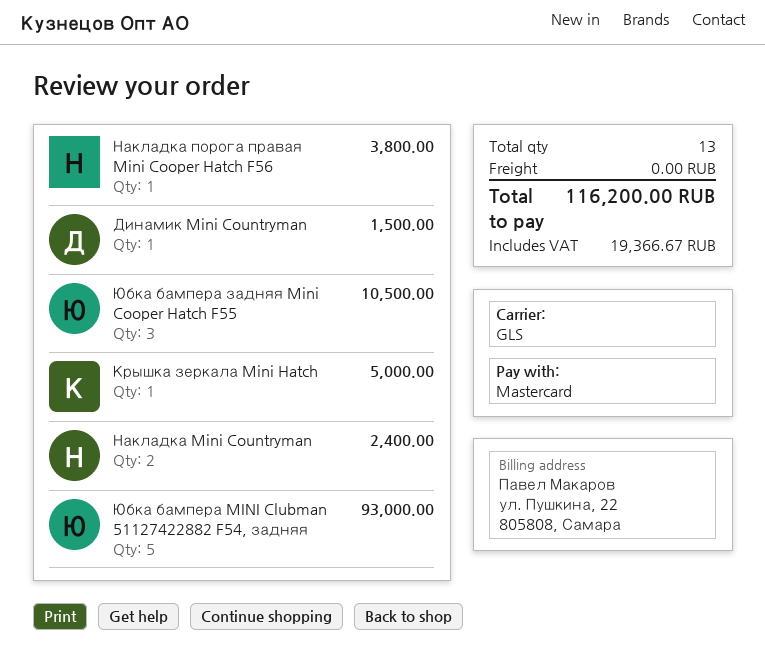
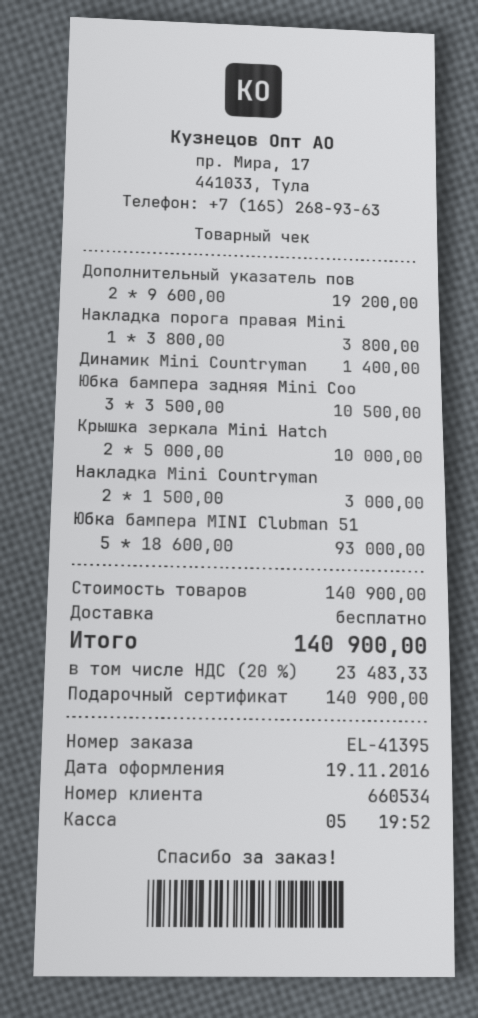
payment method: Mastercard -> gift card
Динамик Mini Countryman: 1 for 1500.00 -> 1 for 1400.00
Крышка зеркала Mini Hatch: 1 for 5000.00 -> 2 for 10000.00
Накладка Mini Countryman: 2 for 2400.00 -> 2 for 3000.00
Дополнительный указатель пов: none -> 2 for 19200.00
tax: 19366.67 -> 23483.33
total: 116200.00 -> 140900.00

